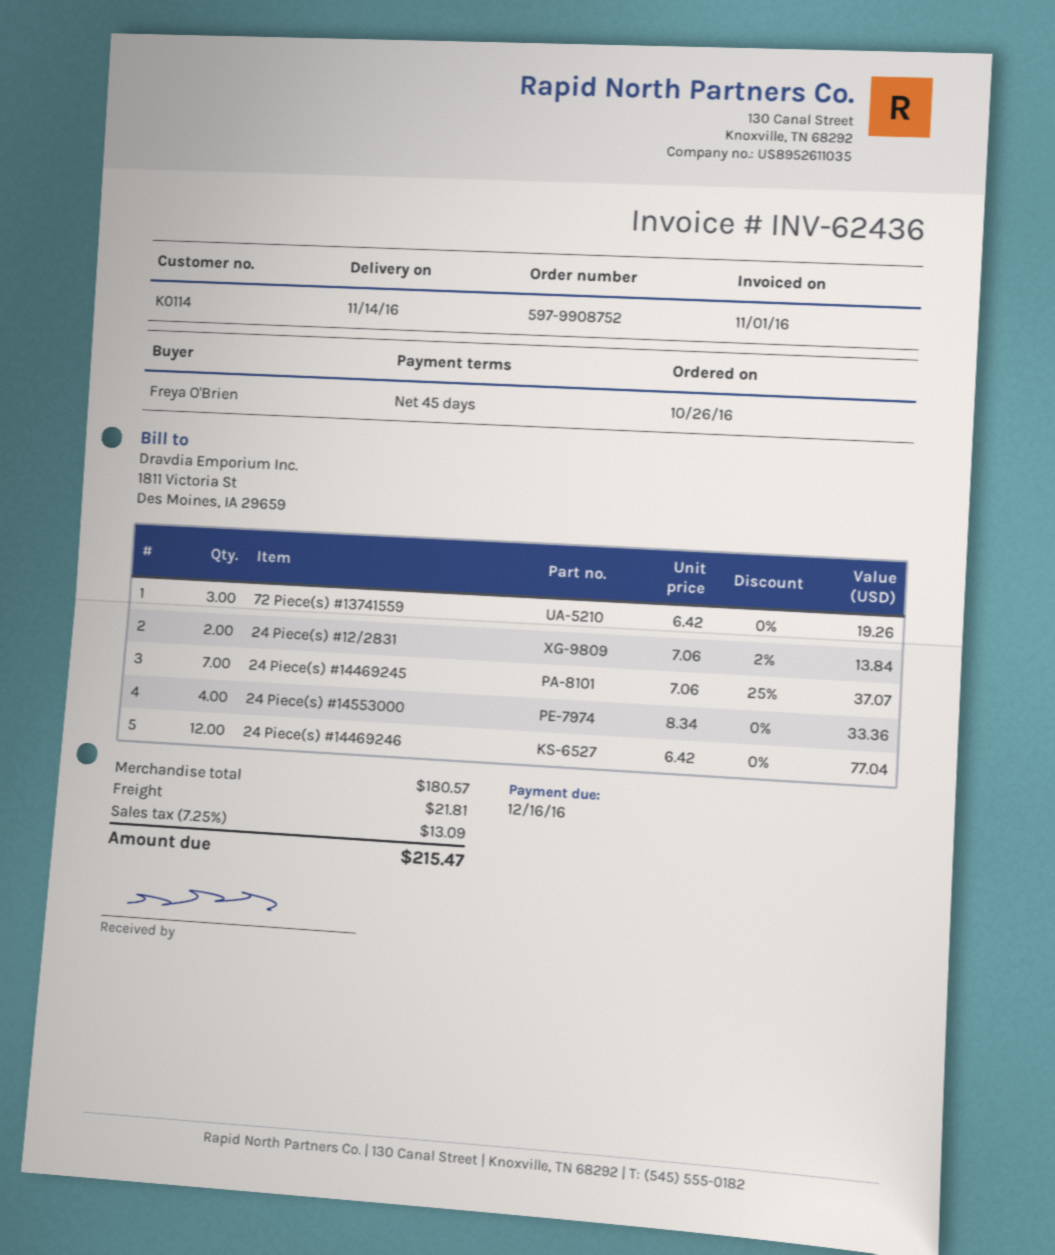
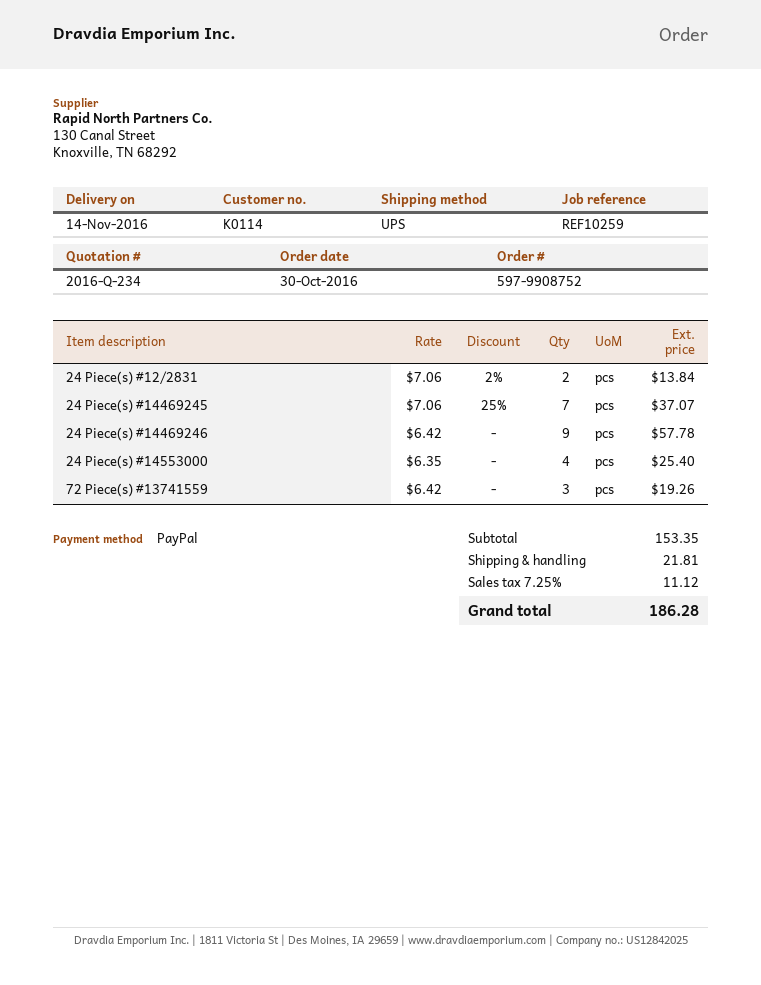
order date: 2016-10-26 -> 2016-10-30
24 Piece(s) #14553000: 4 x 8.34 = 33.36 -> 4 x 6.35 = 25.40
24 Piece(s) #14469246: 12 x 6.42 = 77.04 -> 9 x 6.42 = 57.78
subtotal: 180.57 -> 153.35
tax: 7.25% = 13.09 -> 7.25% = 11.12
total: 215.47 -> 186.28

